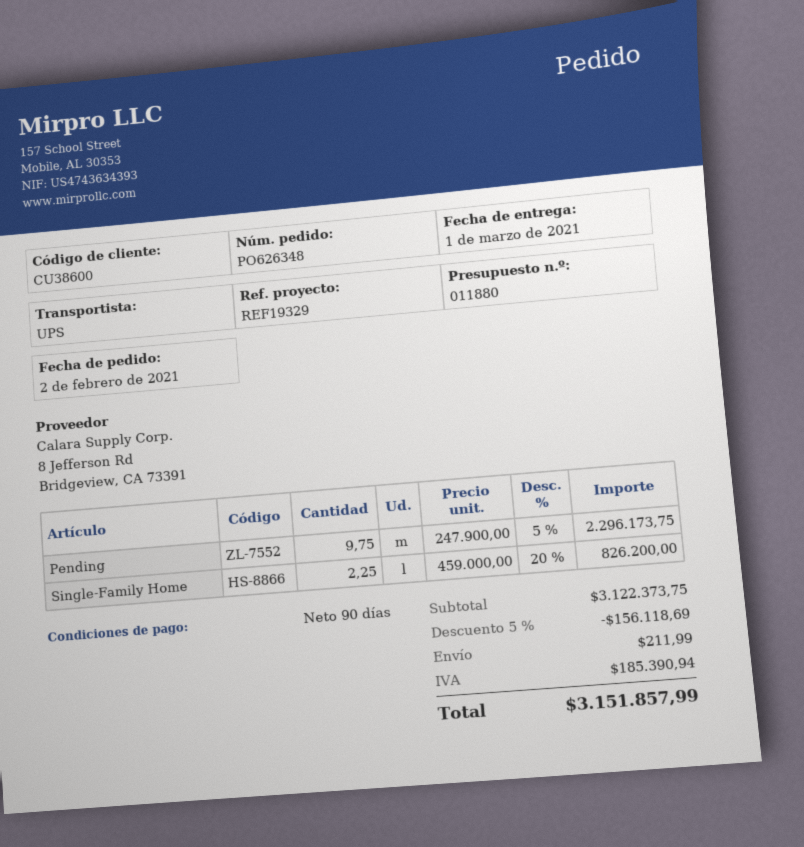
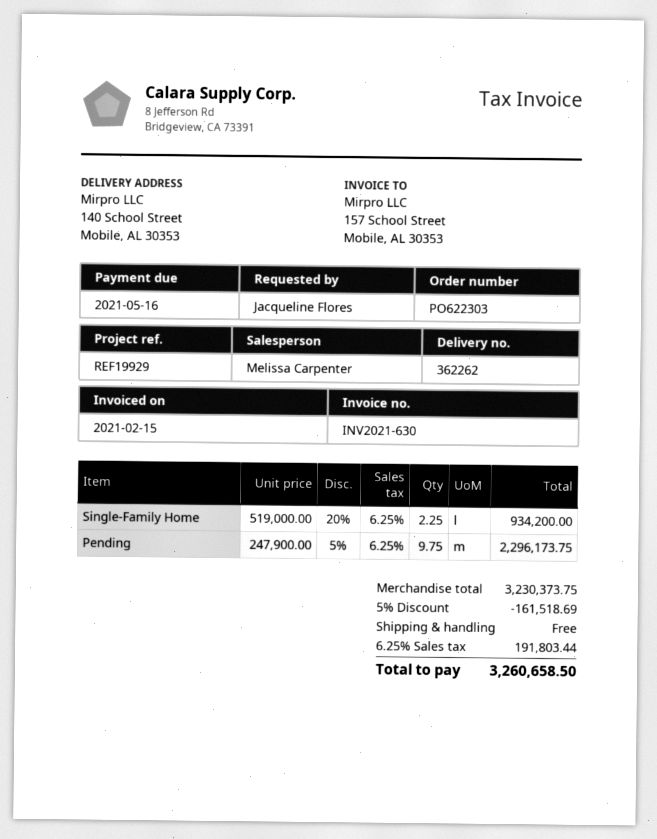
order number: PO626348 -> PO622303
reference: REF19329 -> REF19929
Single-Family Home: 2.25 x 459000.00 - 20% = 826200.00 -> 2.25 x 519000.00 - 20% = 934200.00
subtotal: 3122373.75 -> 3230373.75
discount: 5% = 156118.69 -> 5% = 161518.69
shipping: 211.99 -> 0.00
tax: 185390.94 -> 191803.44
total: 3151857.99 -> 3260658.50

